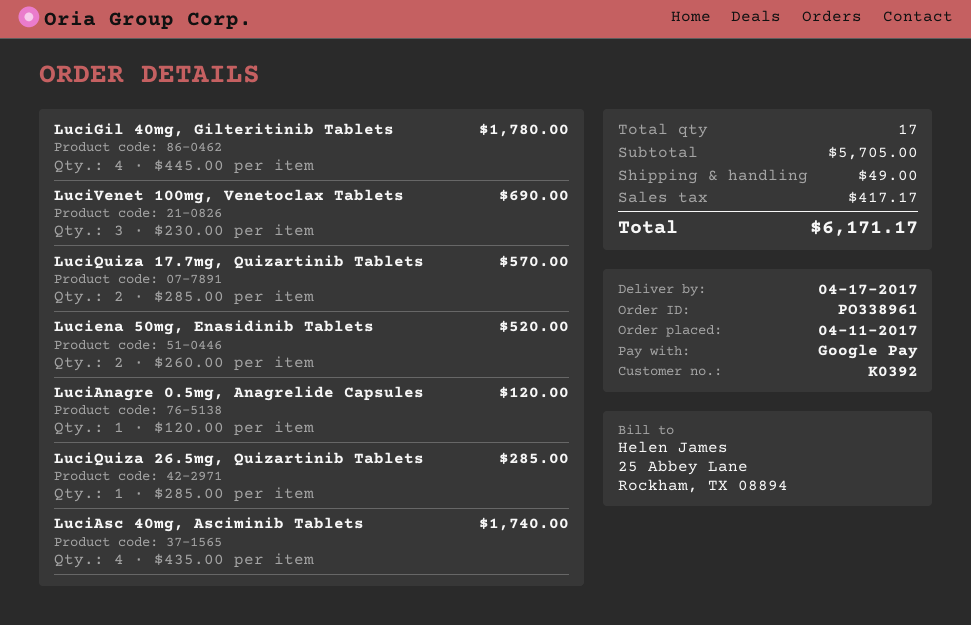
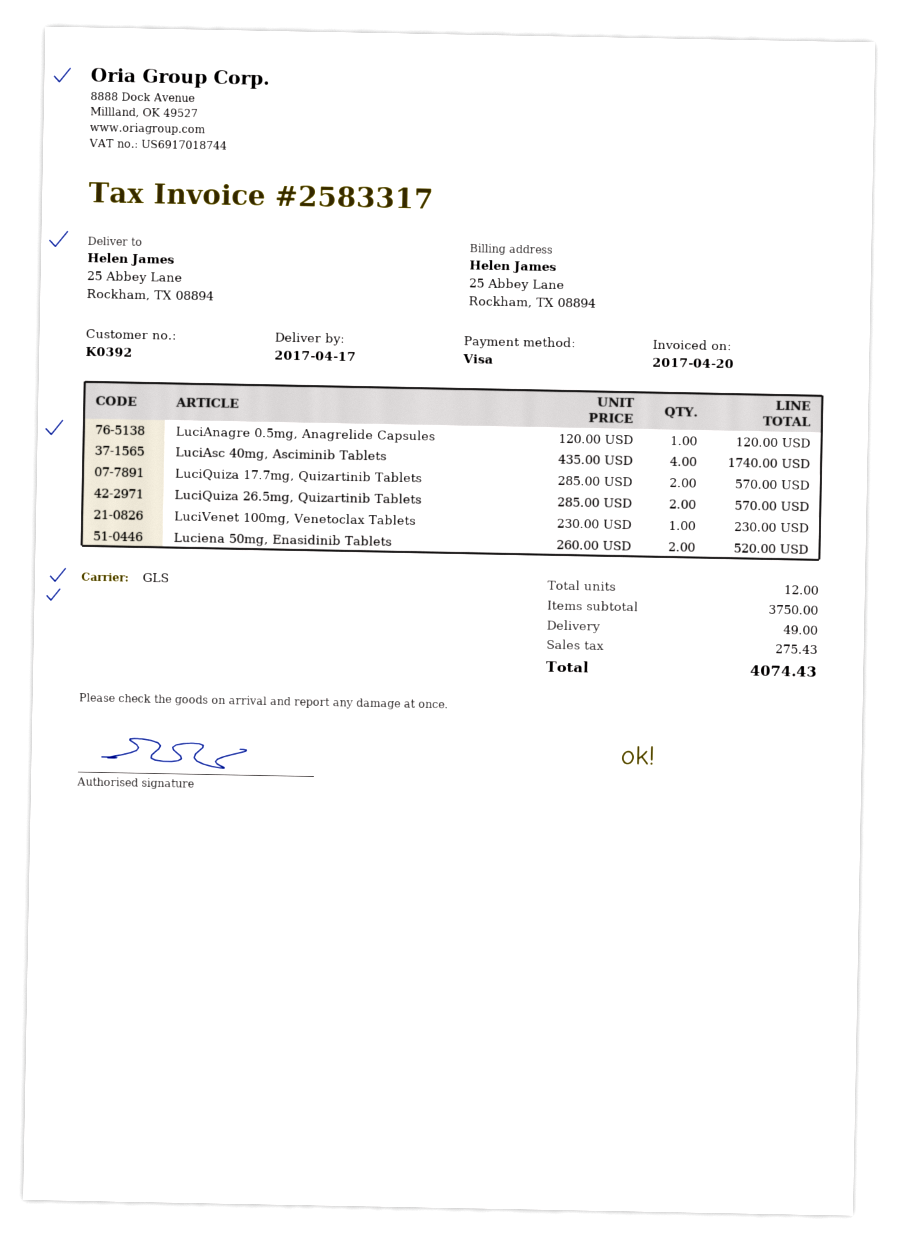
payment method: Google Pay -> Visa
LuciGil 40mg, Gilteritinib Tablets: 4 x 445.00 = 1780.00 -> none
LuciVenet 100mg, Venetoclax Tablets: 3 x 230.00 = 690.00 -> 1 x 230.00 = 230.00
LuciQuiza 26.5mg, Quizartinib Tablets: 1 x 285.00 = 285.00 -> 2 x 285.00 = 570.00
total quantity: 17 -> 12
subtotal: 5705.00 -> 3750.00
tax: 417.17 -> 275.43
total: 6171.17 -> 4074.43

